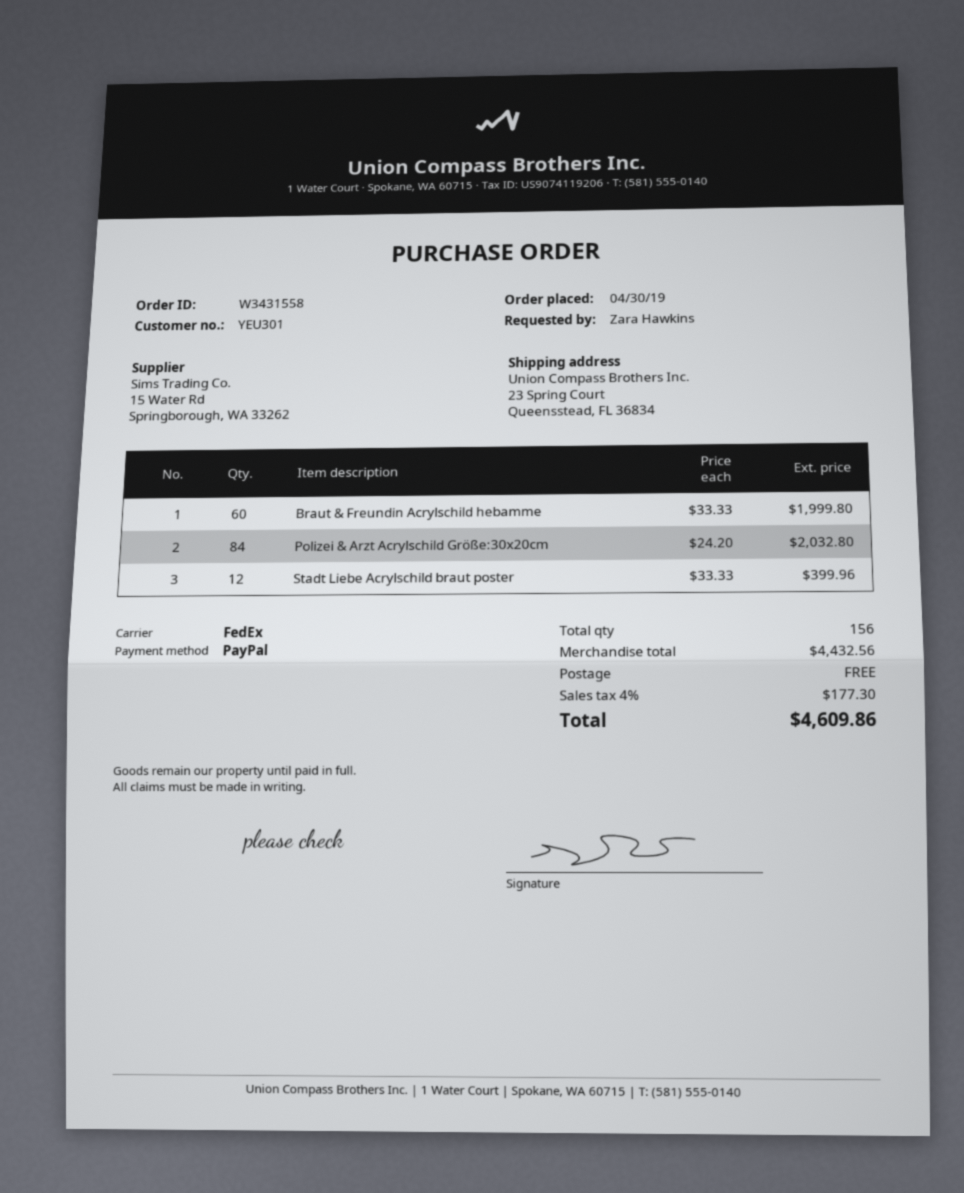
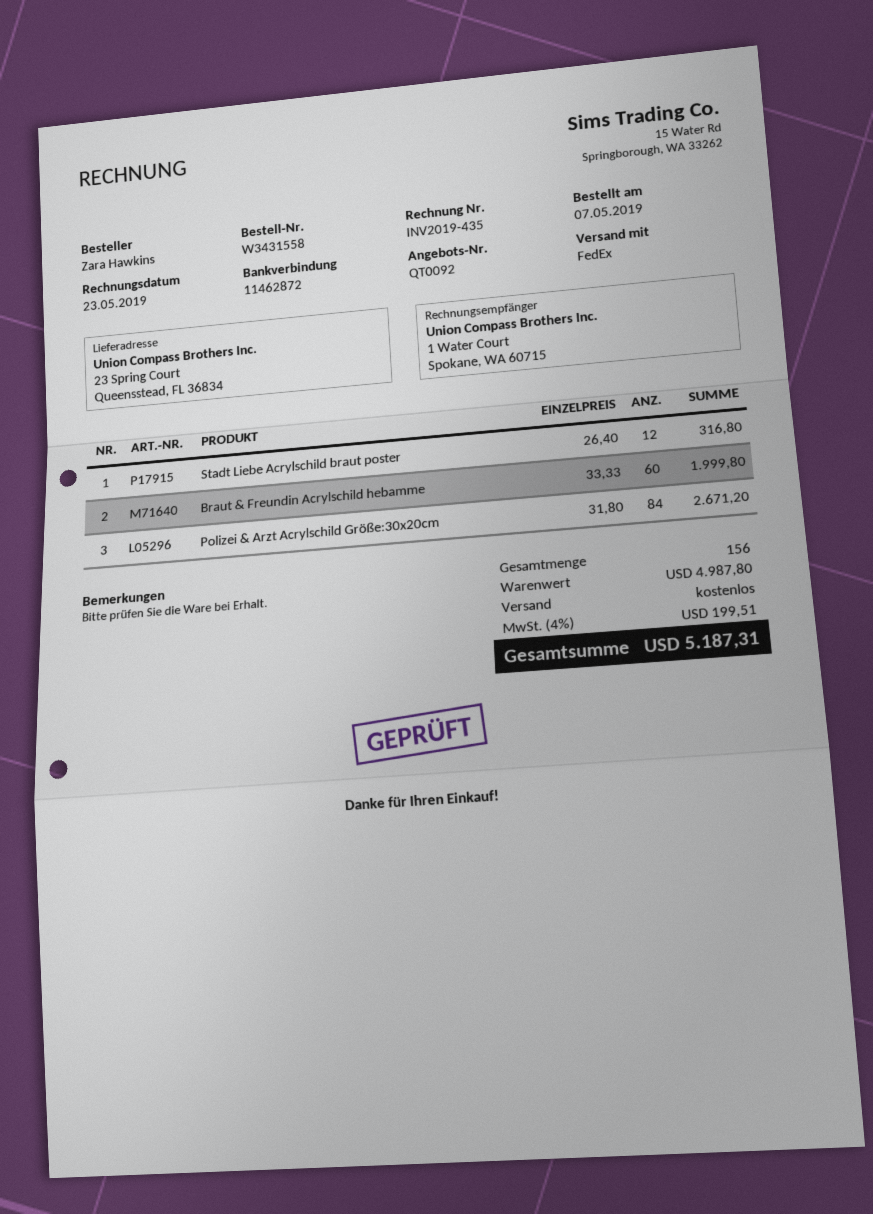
order date: 2019-04-30 -> 2019-05-07
Polizei & Arzt Acrylschild Größe:30x20cm: 84 x 24.20 = 2032.80 -> 84 x 31.80 = 2671.20
Stadt Liebe Acrylschild braut poster: 12 x 33.33 = 399.96 -> 12 x 26.40 = 316.80
subtotal: 4432.56 -> 4987.80
tax: 4% = 177.30 -> 4% = 199.51
total: 4609.86 -> 5187.31

